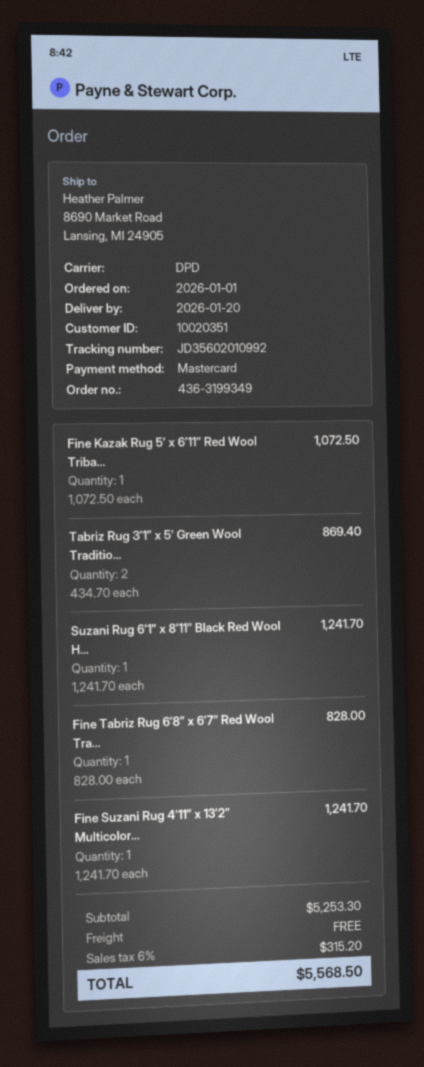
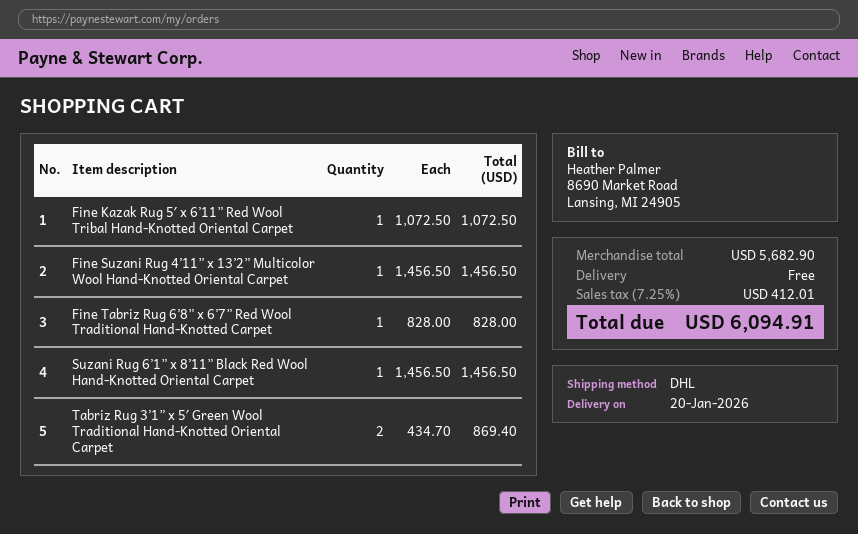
shipping method: DPD -> DHL
Suzani Rug 6’1” x 8’11” Black Red Wool H...: 1 x 1241.70 = 1241.70 -> 1 x 1456.50 = 1456.50
Fine Suzani Rug 4’11” x 13’2” Multicolor...: 1 x 1241.70 = 1241.70 -> 1 x 1456.50 = 1456.50
subtotal: 5253.30 -> 5682.90
tax: 6% = 315.20 -> 7.25% = 412.01
total: 5568.50 -> 6094.91

